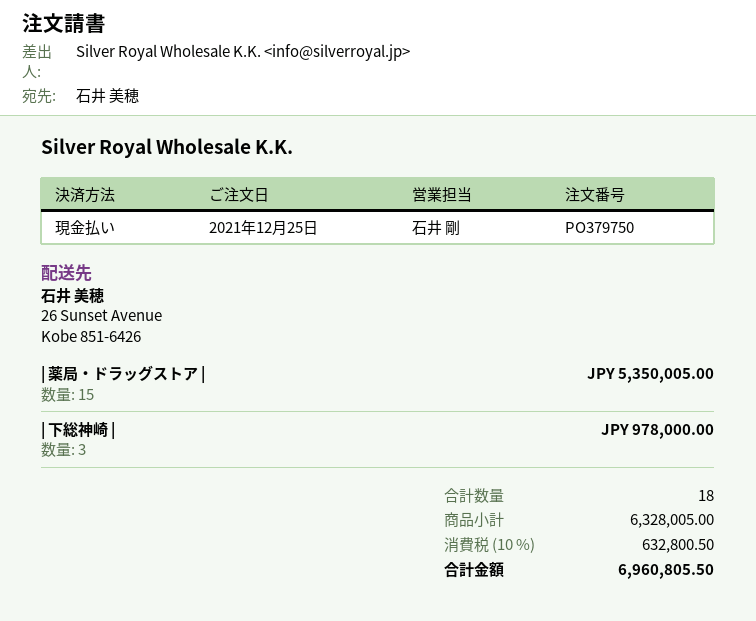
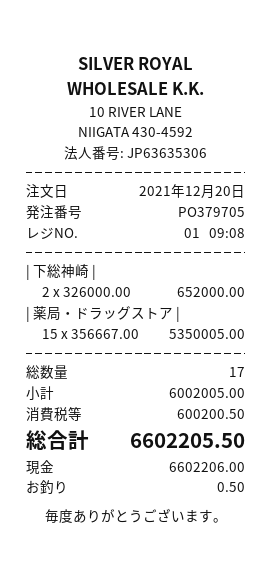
order number: PO379750 -> PO379705
order date: 2021-12-25 -> 2021-12-20
| 下総神崎 |: 3 for 978000.00 -> 2 for 652000.00
total quantity: 18 -> 17
subtotal: 6328005.00 -> 6002005.00
tax: 632800.50 -> 600200.50
total: 6960805.50 -> 6602205.50

